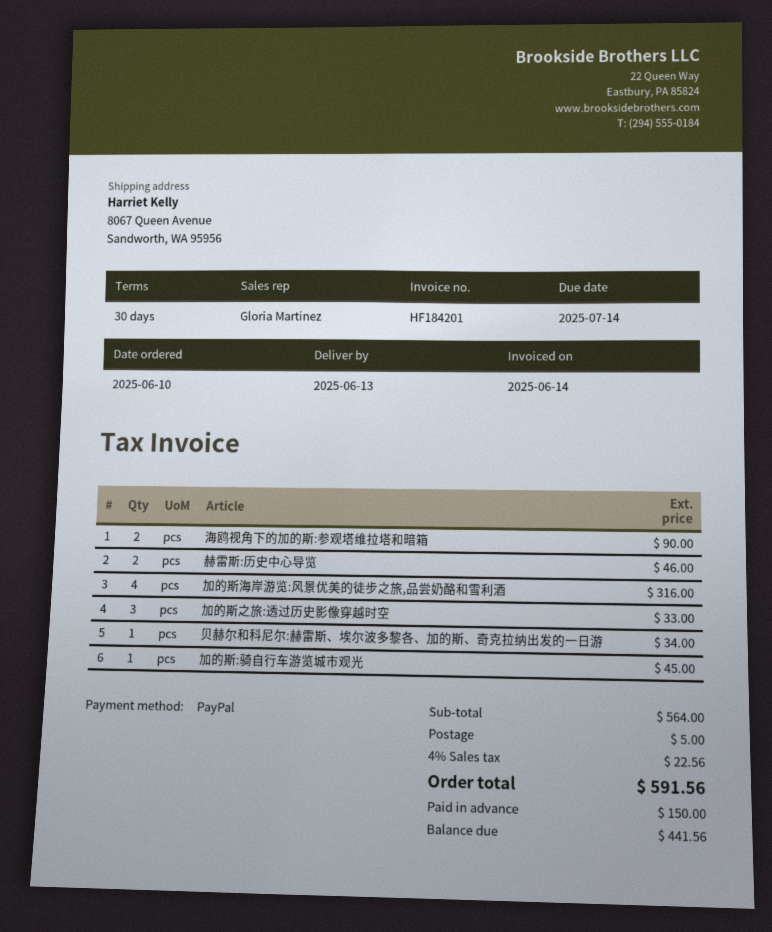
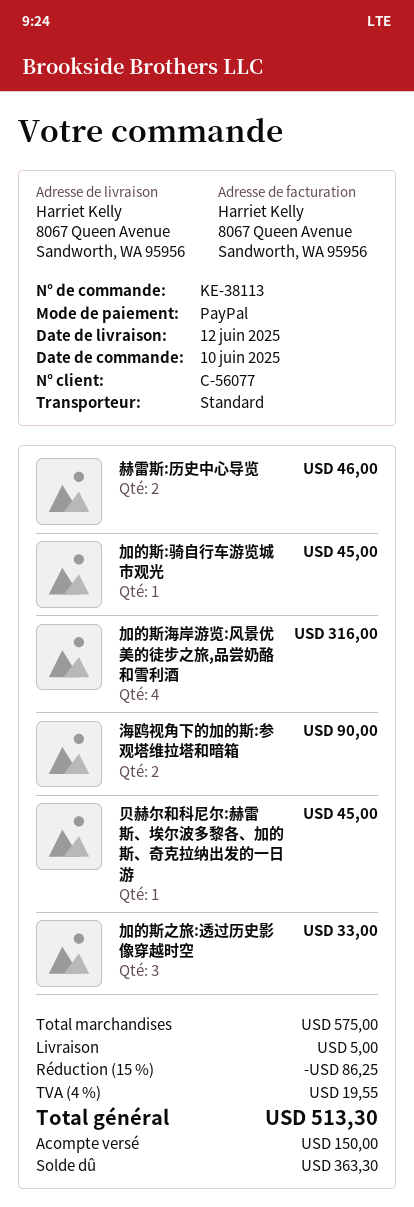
delivery date: 2025-06-13 -> 2025-06-12
贝赫尔和科尼尔:赫雷斯、埃尔波多黎各、加的斯、奇克拉纳出发的一日游: 1 for 34.00 -> 1 for 45.00
subtotal: 564.00 -> 575.00
discount: none -> 15% = 86.25
tax: 4% = 22.56 -> 4% = 19.55
total: 591.56 -> 513.30
balance: 441.56 -> 363.30

